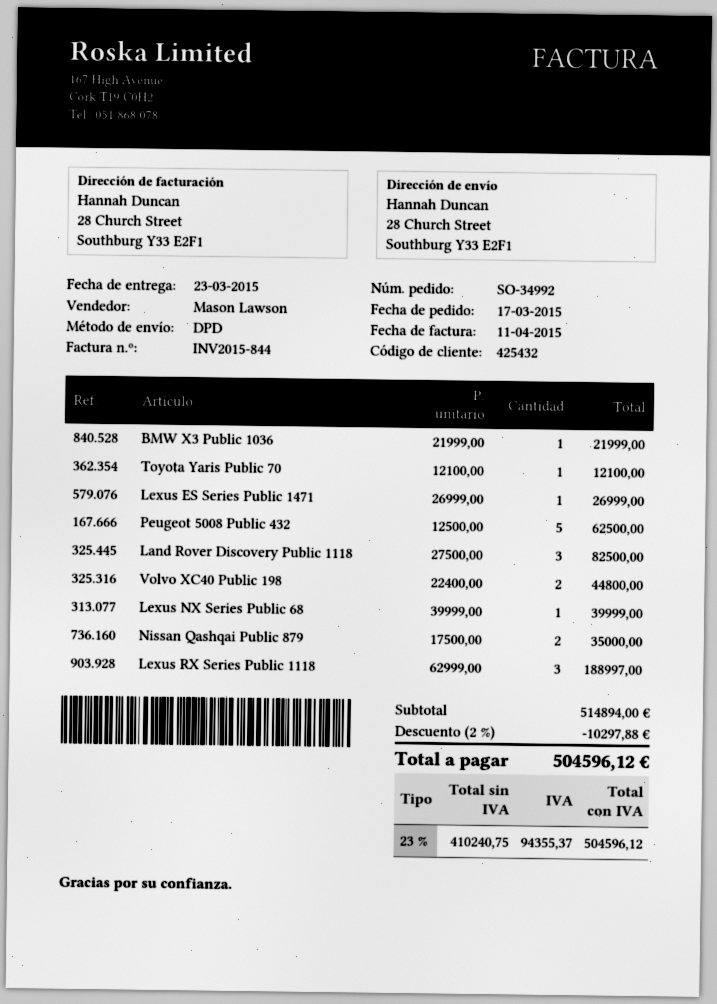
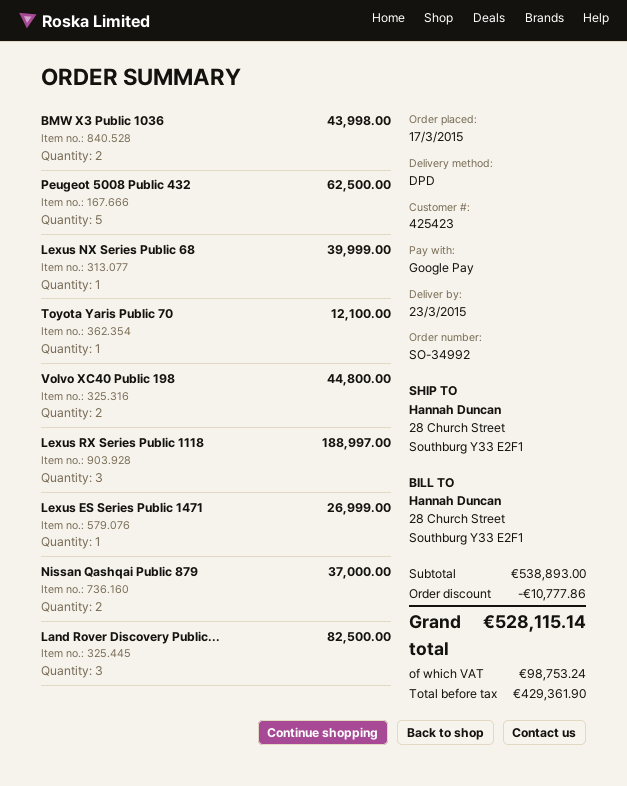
customer number: 425432 -> 425423
BMW X3 Public 1036: 1 for 21999.00 -> 2 for 43998.00
Nissan Qashqai Public 879: 2 for 35000.00 -> 2 for 37000.00
subtotal: 514894.00 -> 538893.00
discount: 10297.88 -> 10777.86
net: 410240.75 -> 429361.90
tax: 94355.37 -> 98753.24
total: 504596.12 -> 528115.14

